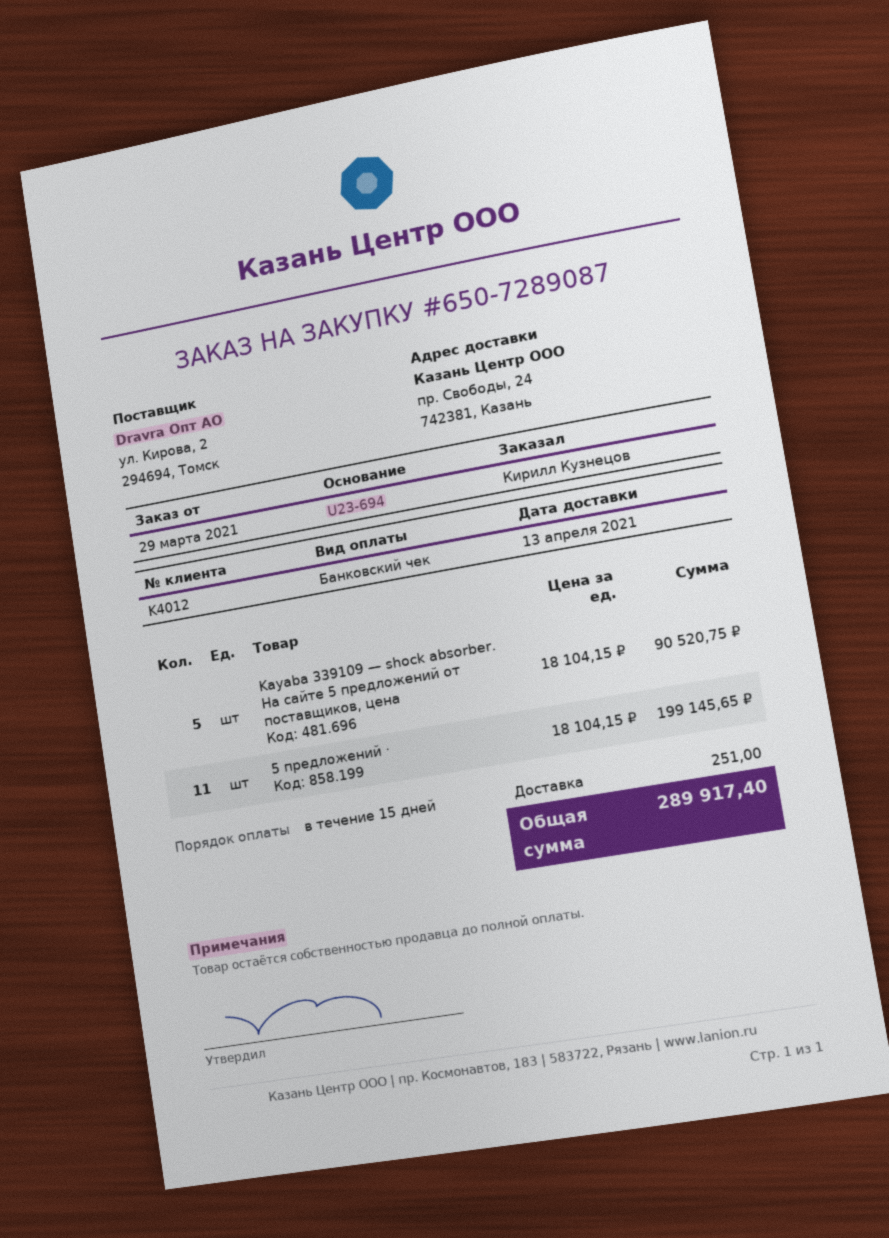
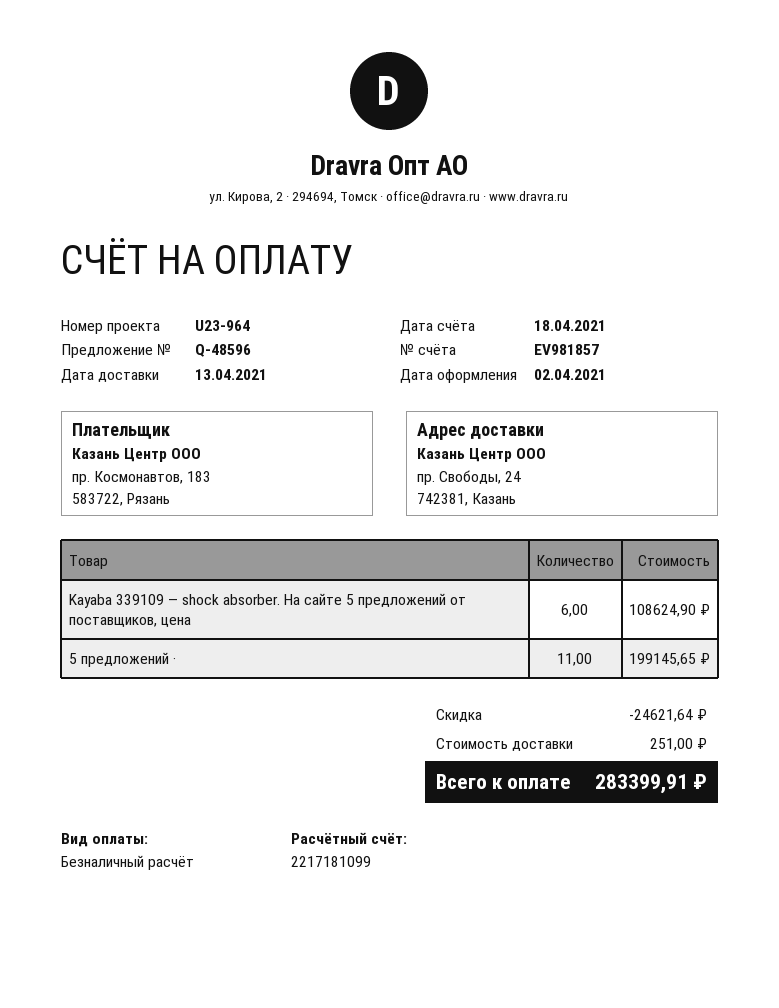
order date: 2021-03-29 -> 2021-04-02
reference: U23-694 -> U23-964
payment method: cheque -> bank transfer
Kayaba 339109 — shock absorber. На сайте 5 предложений от поставщиков, цена: 5 for 90520.75 -> 6 for 108624.90
discount: none -> 24621.64
total: 289917.40 -> 283399.91

